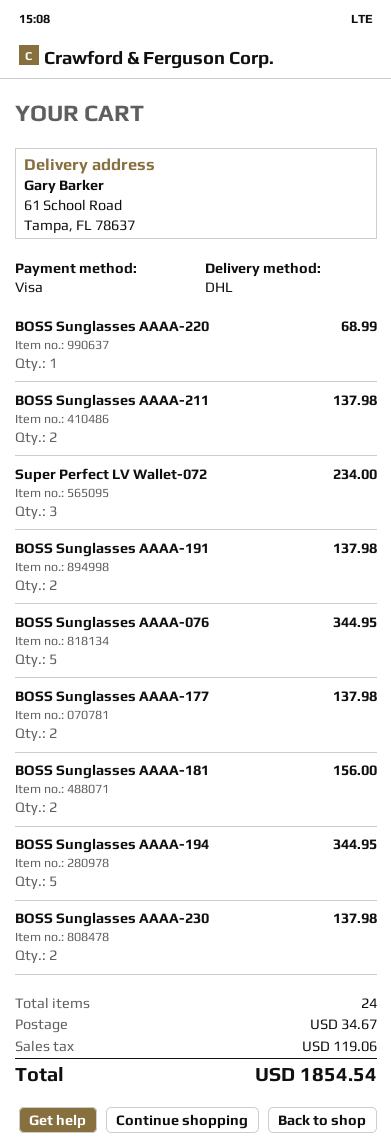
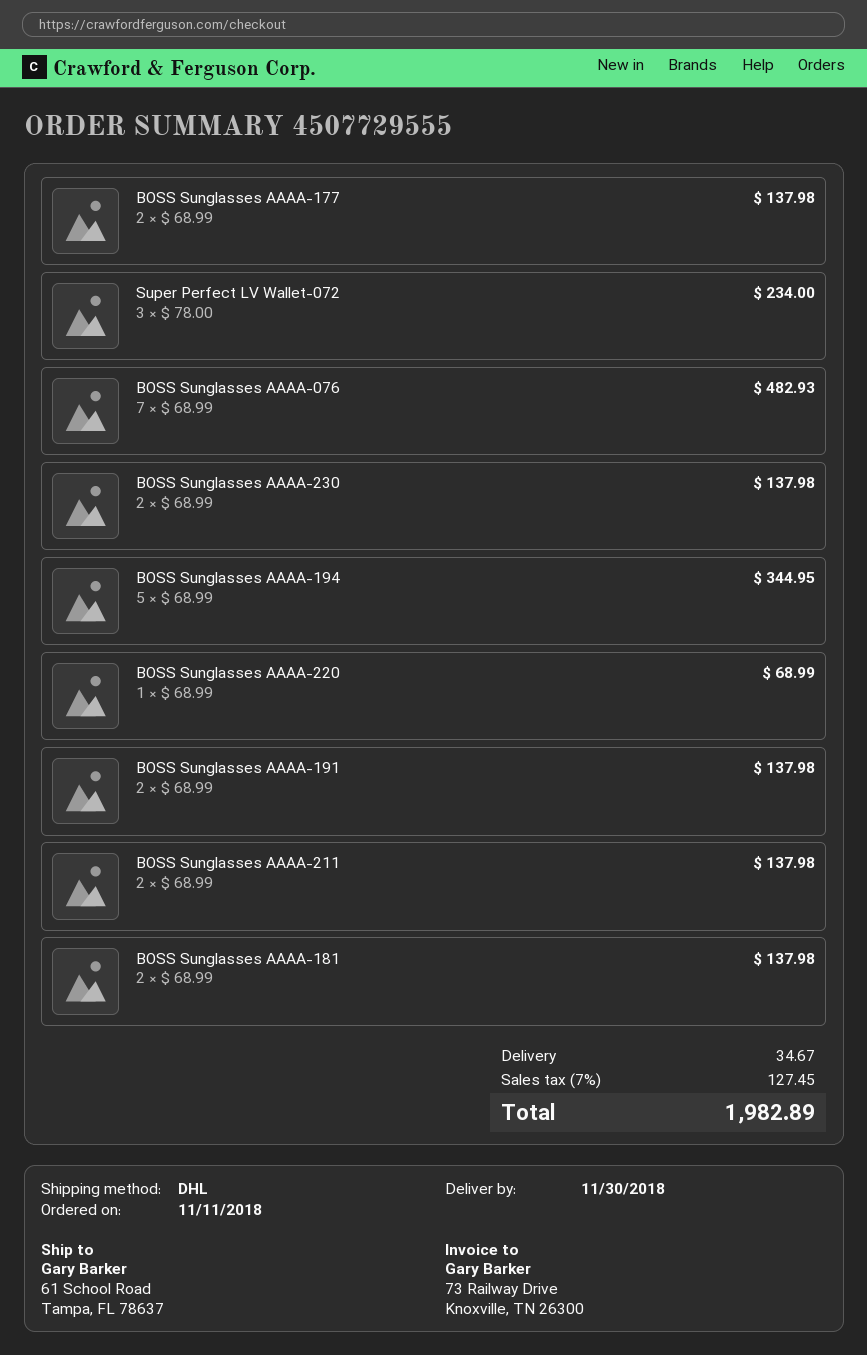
BOSS Sunglasses AAAA-076: 5 for 344.95 -> 7 for 482.93
BOSS Sunglasses AAAA-181: 2 for 156.00 -> 2 for 137.98
tax: 119.06 -> 127.45
total: 1854.54 -> 1982.89

